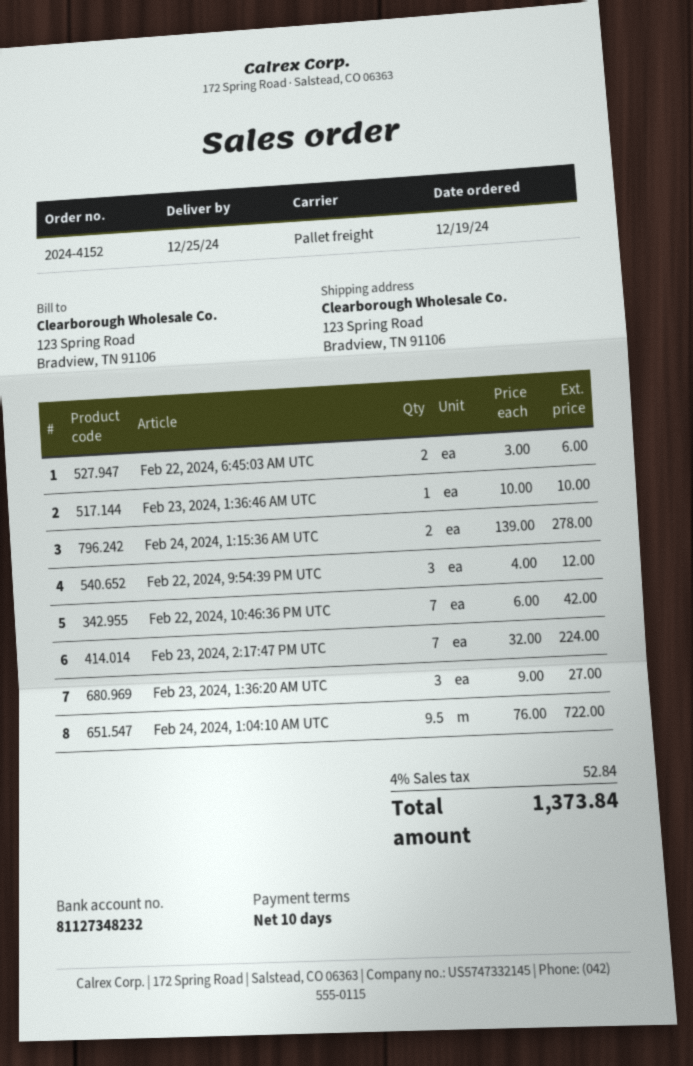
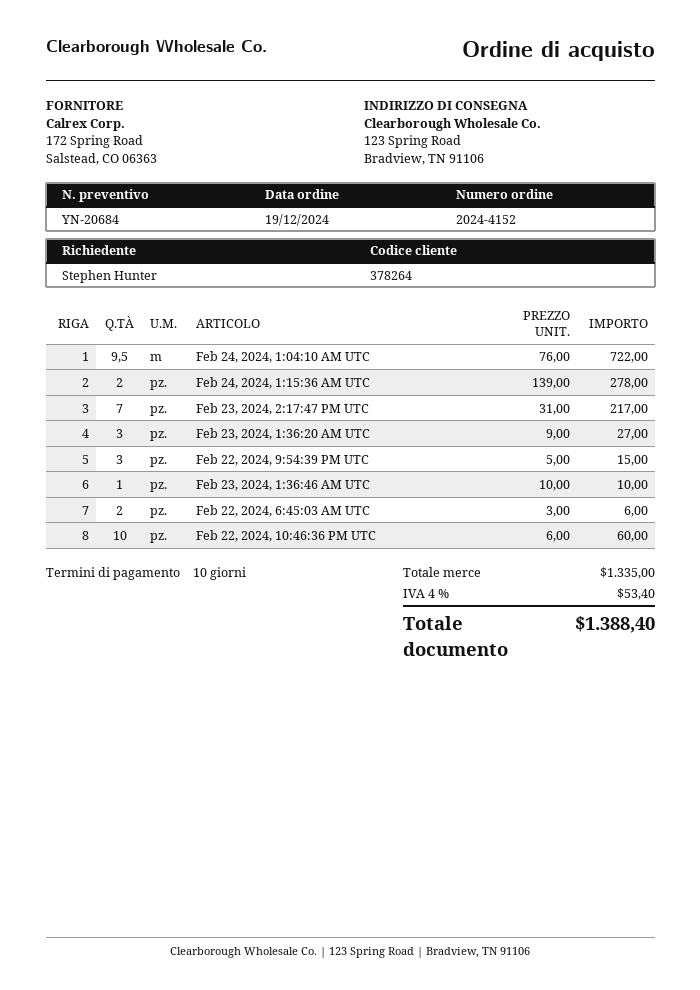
Feb 22, 2024, 9:54:39 PM UTC: 3 x 4.00 = 12.00 -> 3 x 5.00 = 15.00
Feb 22, 2024, 10:46:36 PM UTC: 7 x 6.00 = 42.00 -> 10 x 6.00 = 60.00
Feb 23, 2024, 2:17:47 PM UTC: 7 x 32.00 = 224.00 -> 7 x 31.00 = 217.00
tax: 4% = 52.84 -> 4% = 53.40
total: 1373.84 -> 1388.40

